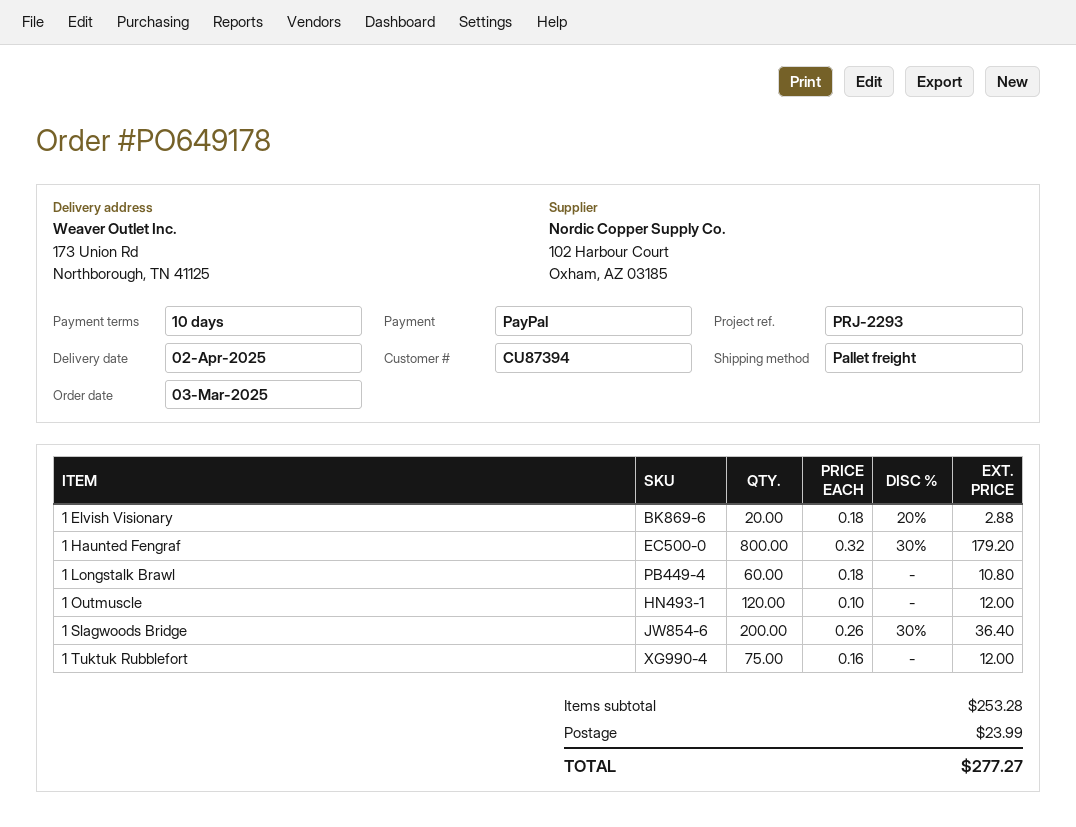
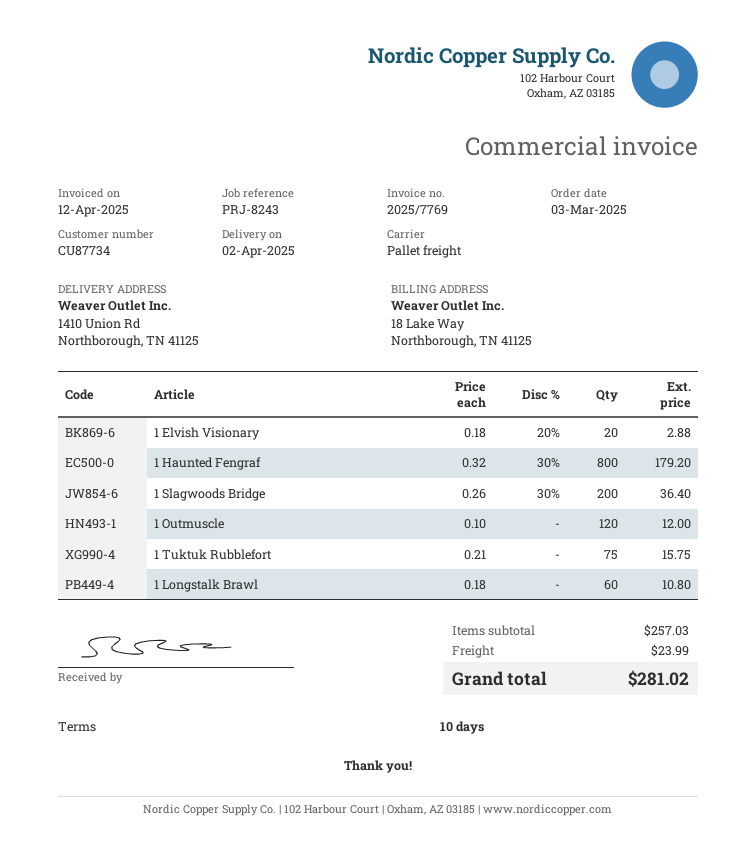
customer number: CU87394 -> CU87734
reference: PRJ-2293 -> PRJ-8243
ship to: 173 Union Rd, Northborough, TN 41125 -> 1410 Union Rd, Northborough, TN 41125
1 Tuktuk Rubblefort: 75 x 0.16 = 12.00 -> 75 x 0.21 = 15.75
subtotal: 253.28 -> 257.03
total: 277.27 -> 281.02

